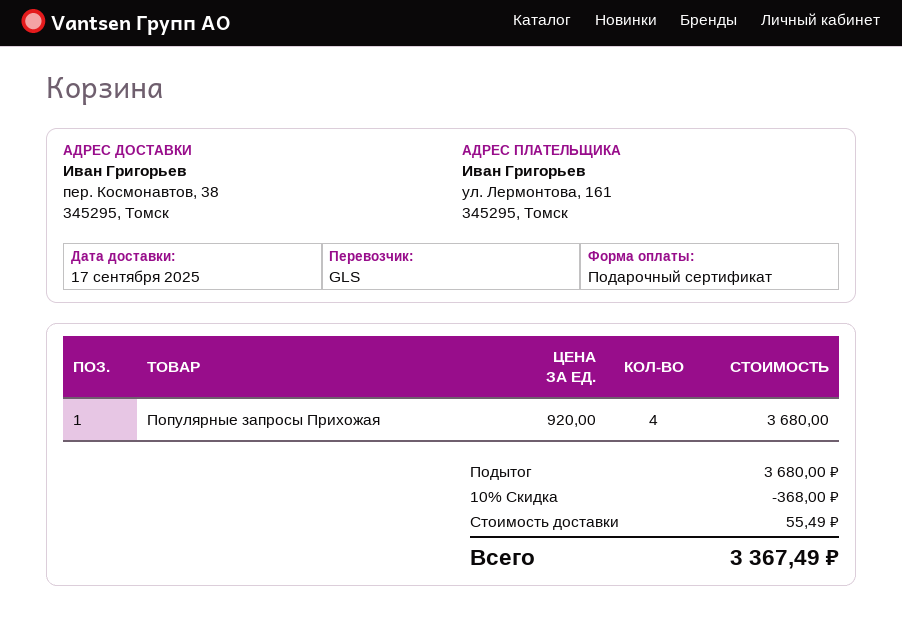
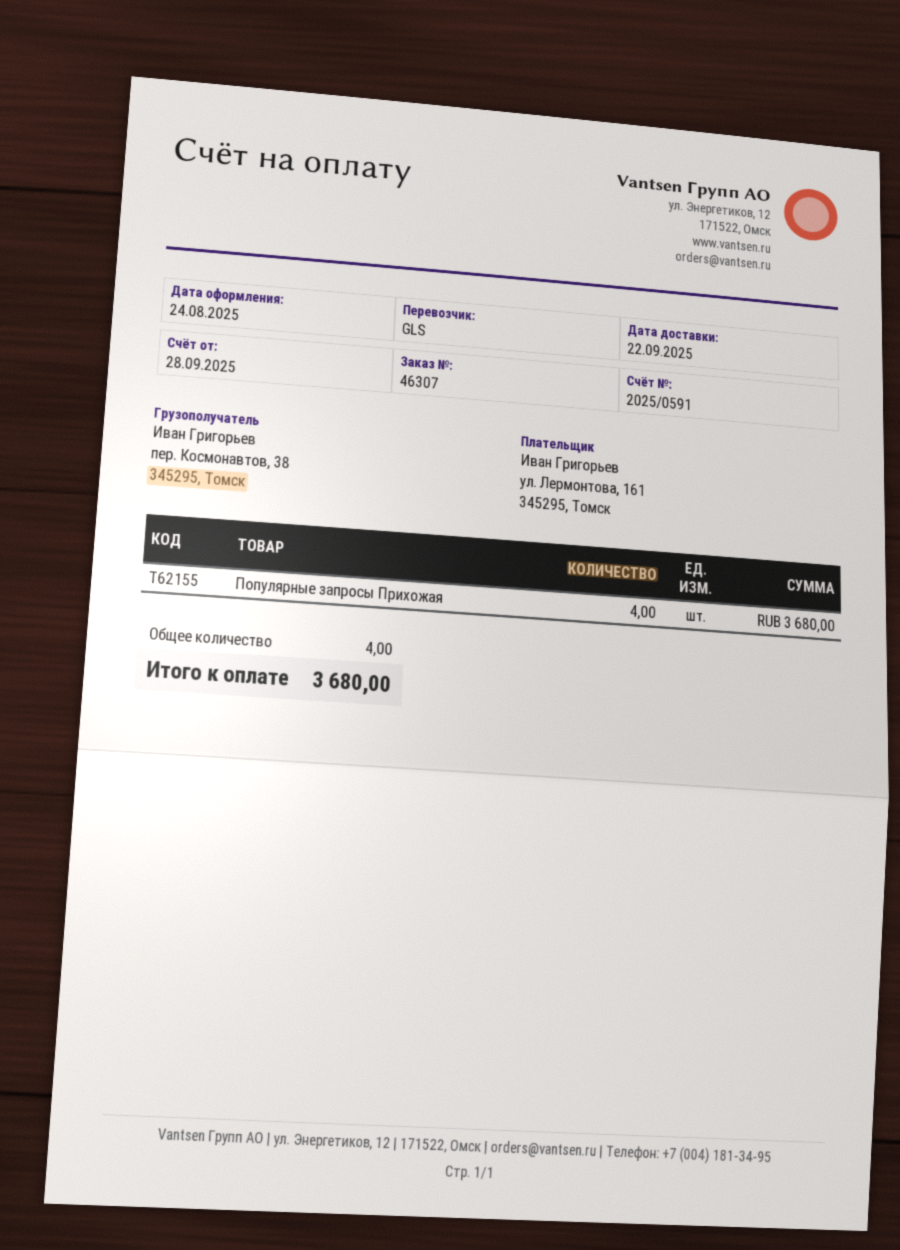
delivery date: 2025-09-17 -> 2025-09-22
discount: 10% = 368.00 -> none
shipping: 55.49 -> none
total: 3367.49 -> 3680.00

